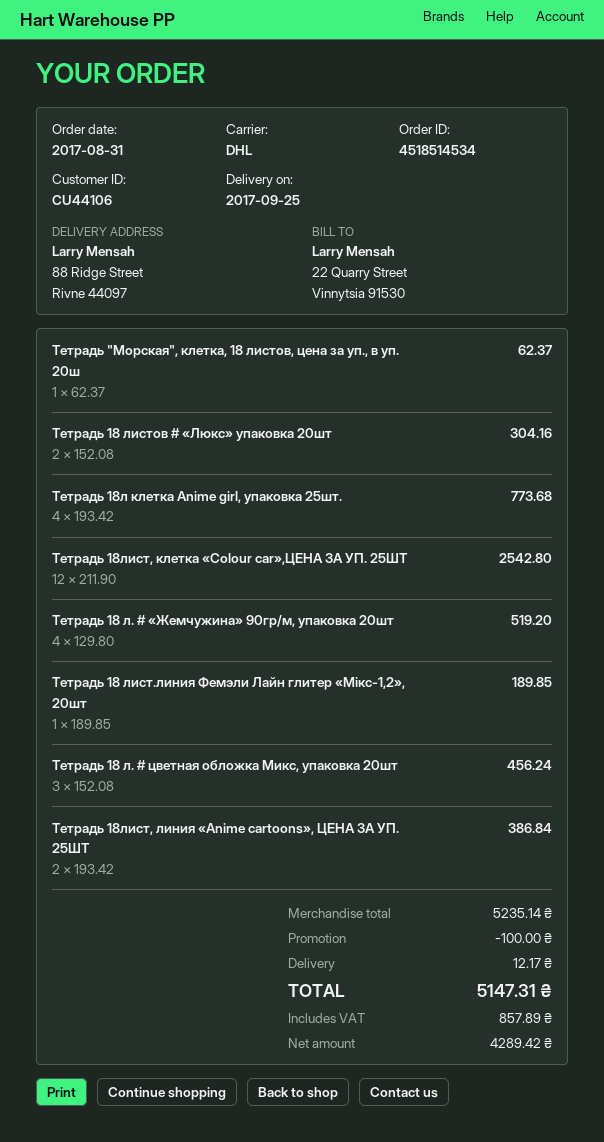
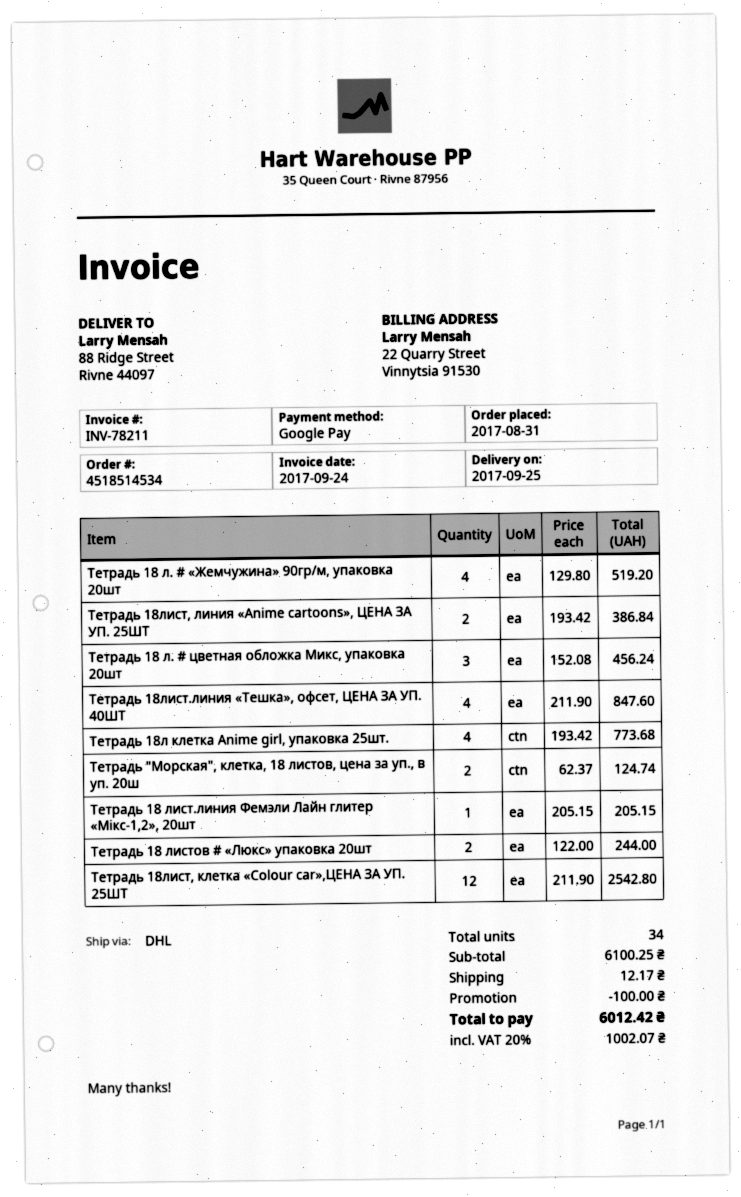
Тетрадь "Морская", клетка, 18 листов, цена за уп., в уп. 20ш: 1 x 62.37 = 62.37 -> 2 x 62.37 = 124.74
Тетрадь 18 листов # «Люкс» упаковка 20шт: 2 x 152.08 = 304.16 -> 2 x 122.00 = 244.00
Тетрадь 18 лист.линия Фемэли Лайн глитер «Мікс-1,2», 20шт: 1 x 189.85 = 189.85 -> 1 x 205.15 = 205.15
Тетрадь 18лист.линия «Тешка», офсет, ЦЕНА ЗА УП. 40ШТ: none -> 4 x 211.90 = 847.60
subtotal: 5235.14 -> 6100.25
tax: 857.89 -> 1002.07
total: 5147.31 -> 6012.42

